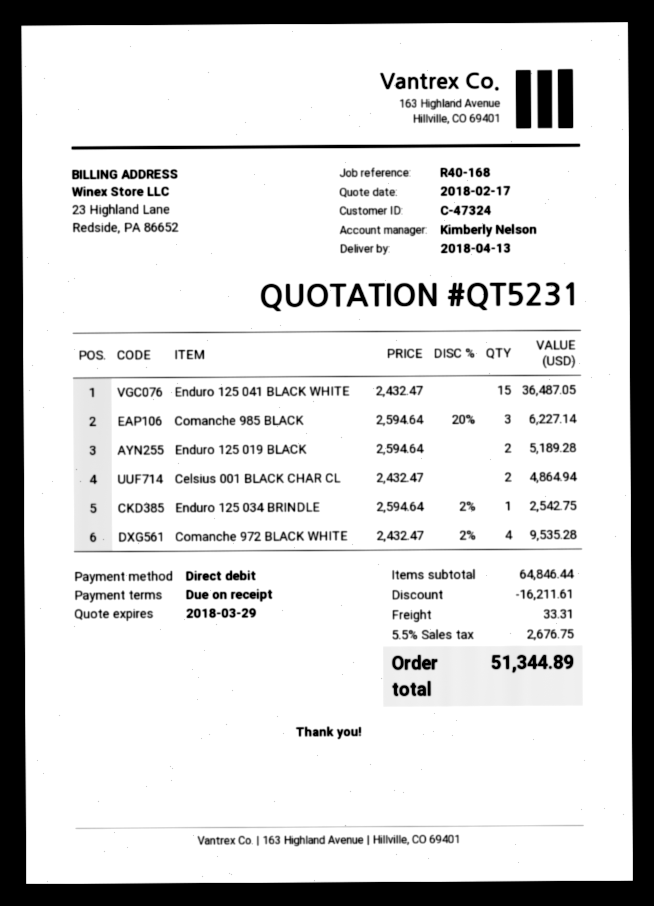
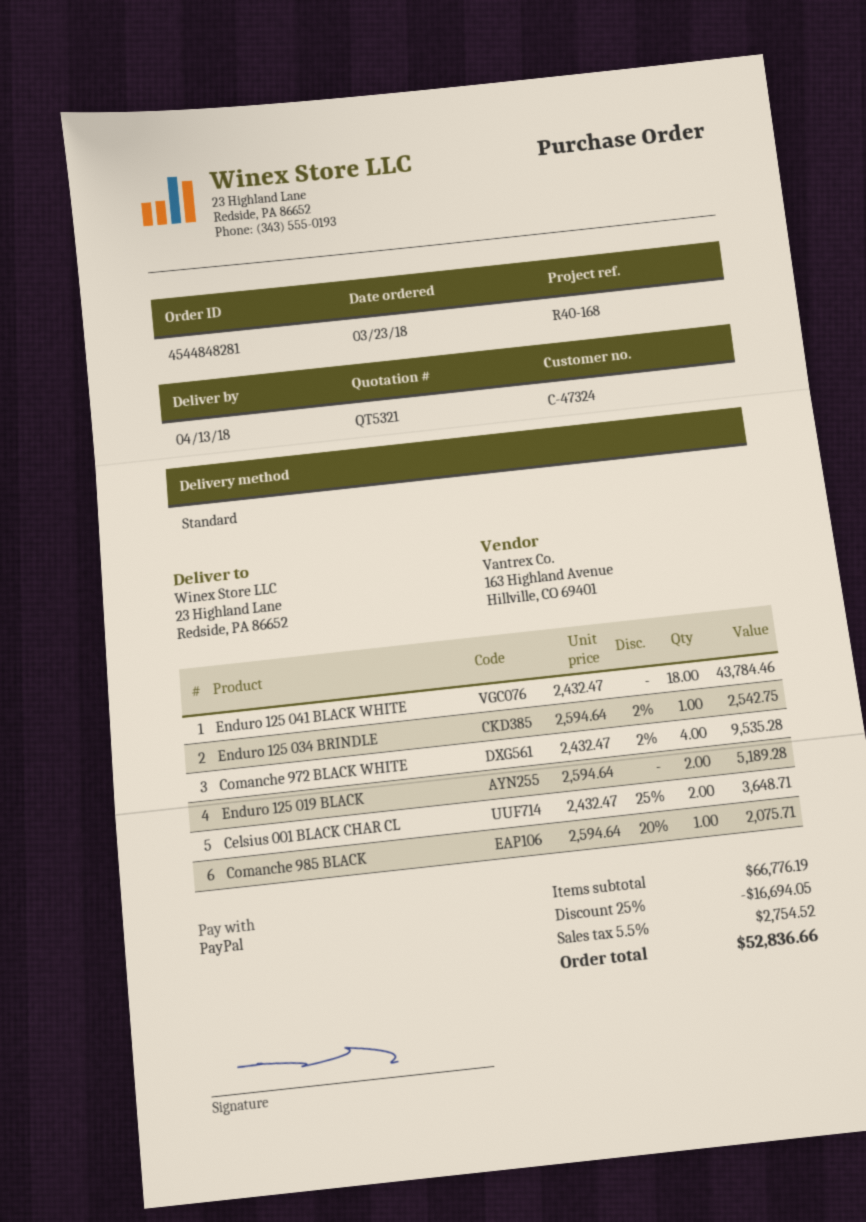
quote number: QT5231 -> QT5321
payment method: direct debit -> PayPal
Enduro 125 041 BLACK WHITE: 15 x 2432.47 = 36487.05 -> 18 x 2432.47 = 43784.46
Comanche 985 BLACK: 3 x 2594.64 - 20% = 6227.14 -> 1 x 2594.64 - 20% = 2075.71
Celsius 001 BLACK CHAR CL: 2 x 2432.47 = 4864.94 -> 2 x 2432.47 - 25% = 3648.71
subtotal: 64846.44 -> 66776.19
discount: 16211.61 -> 16694.05
shipping: 33.31 -> none
tax: 5.5% = 2676.75 -> 5.5% = 2754.52
total: 51344.89 -> 52836.66

